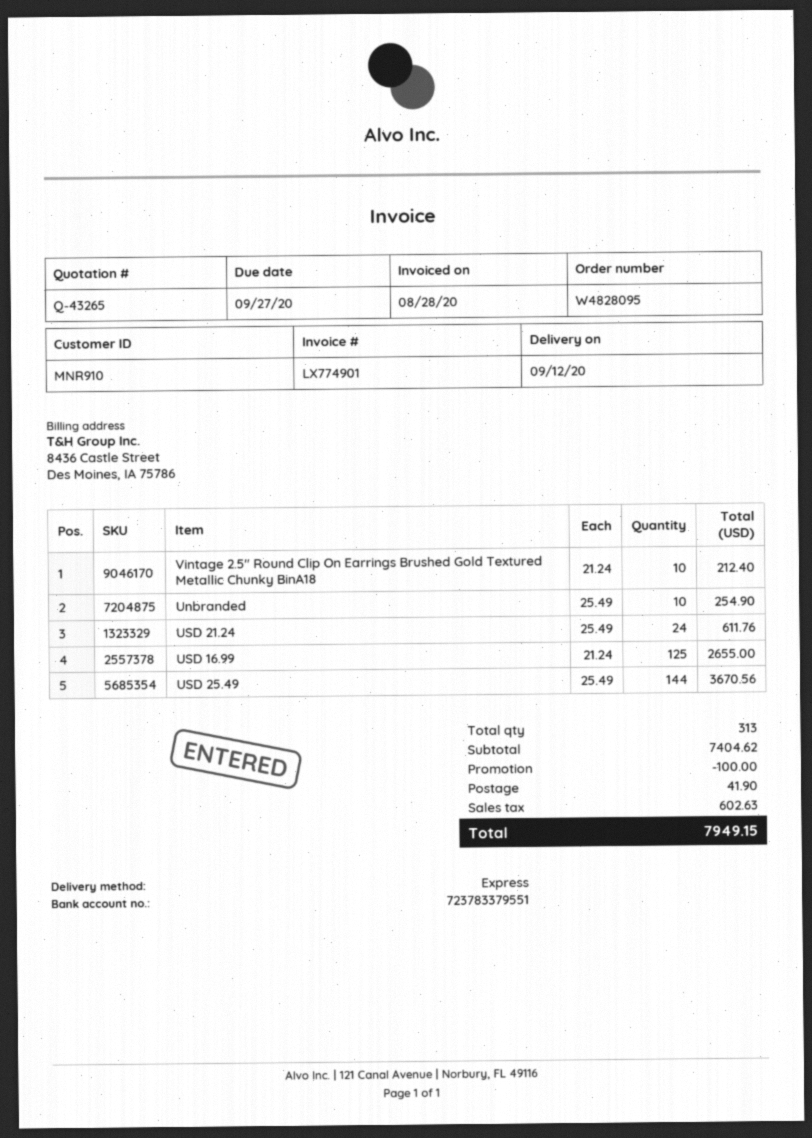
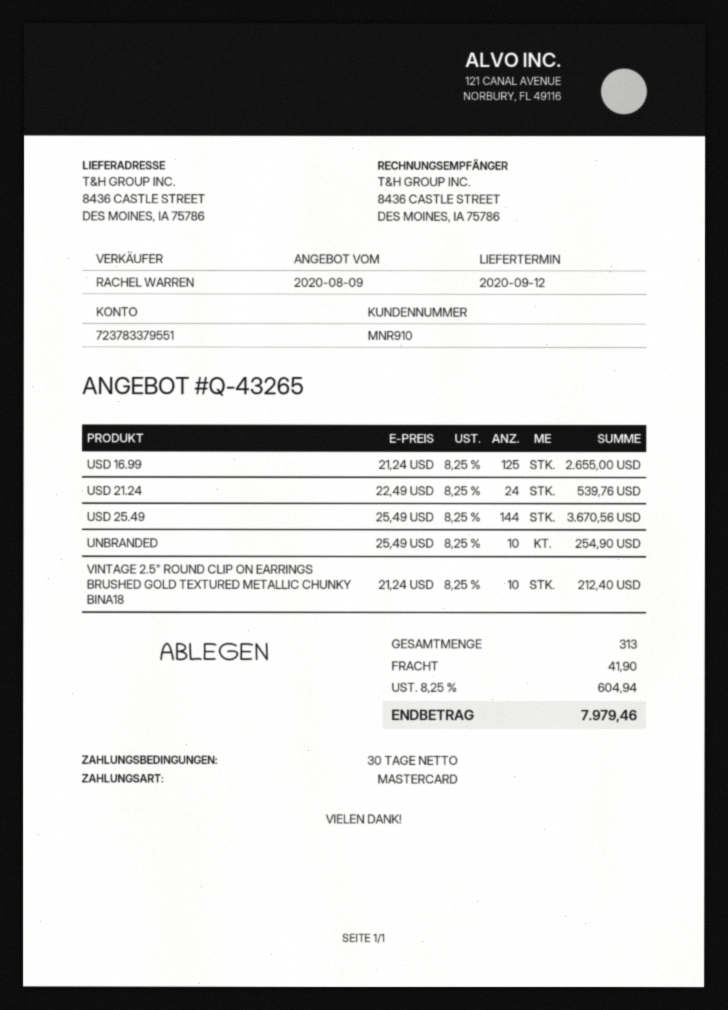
USD 21.24: 24 x 25.49 = 611.76 -> 24 x 22.49 = 539.76
discount: 100.00 -> none
tax: 602.63 -> 604.94
total: 7949.15 -> 7979.46

